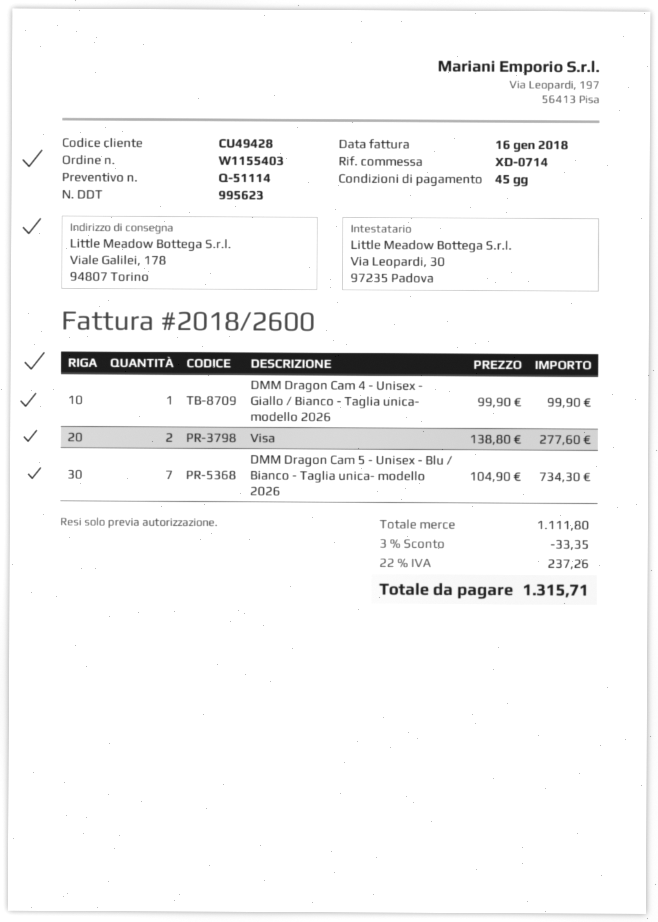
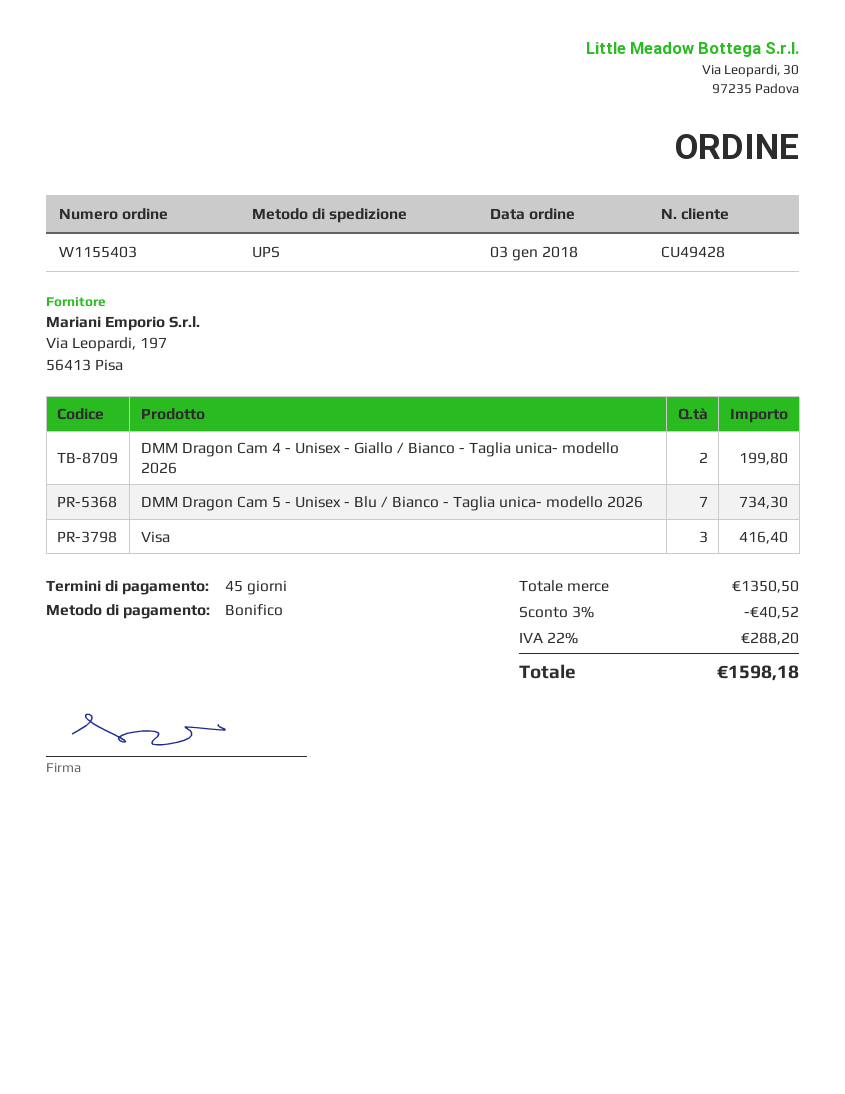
DMM Dragon Cam 4 - Unisex - Giallo / Bianco - Taglia unica- modello 2026: 1 for 99.90 -> 2 for 199.80
Visa: 2 for 277.60 -> 3 for 416.40
subtotal: 1111.80 -> 1350.50
discount: 3% = 33.35 -> 3% = 40.52
tax: 22% = 237.26 -> 22% = 288.20
total: 1315.71 -> 1598.18

